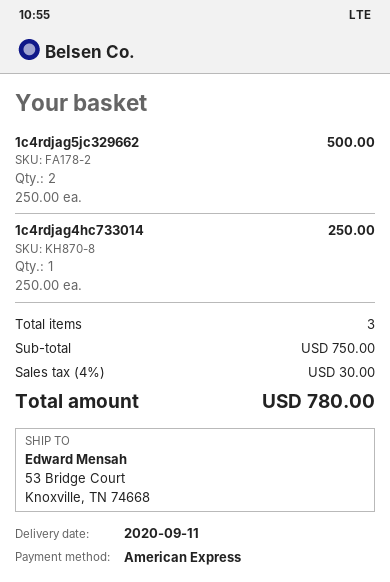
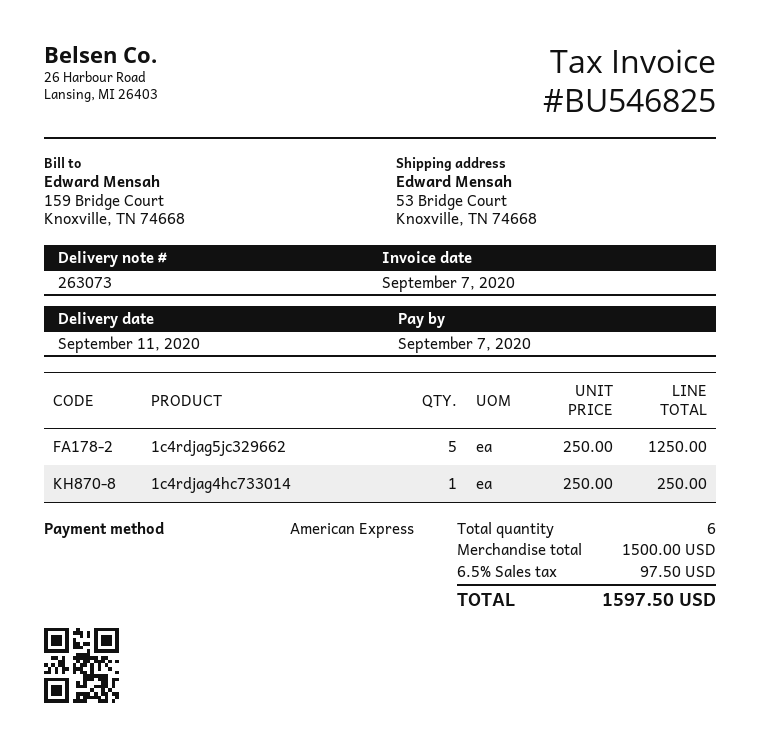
1c4rdjag5jc329662: 2 x 250.00 = 500.00 -> 5 x 250.00 = 1250.00
total quantity: 3 -> 6
subtotal: 750.00 -> 1500.00
tax: 4% = 30.00 -> 6.5% = 97.50
total: 780.00 -> 1597.50

